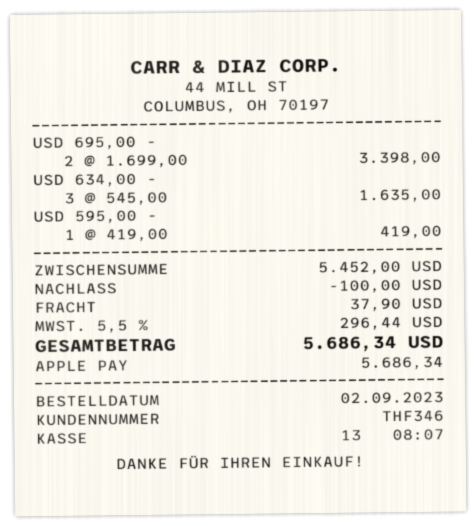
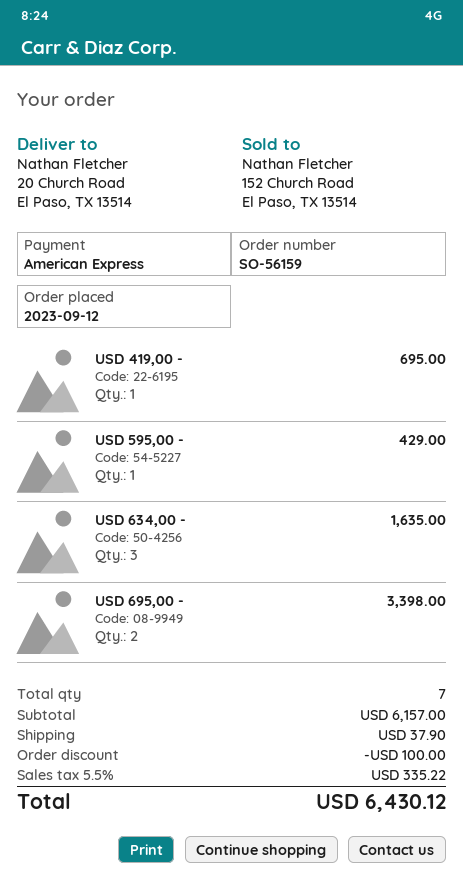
order date: 2023-09-02 -> 2023-09-12
payment method: Apple Pay -> American Express
USD 595,00 -: 1 for 419.00 -> 1 for 429.00
USD 419,00 -: none -> 1 for 695.00
subtotal: 5452.00 -> 6157.00
tax: 5.5% = 296.44 -> 5.5% = 335.22
total: 5686.34 -> 6430.12

